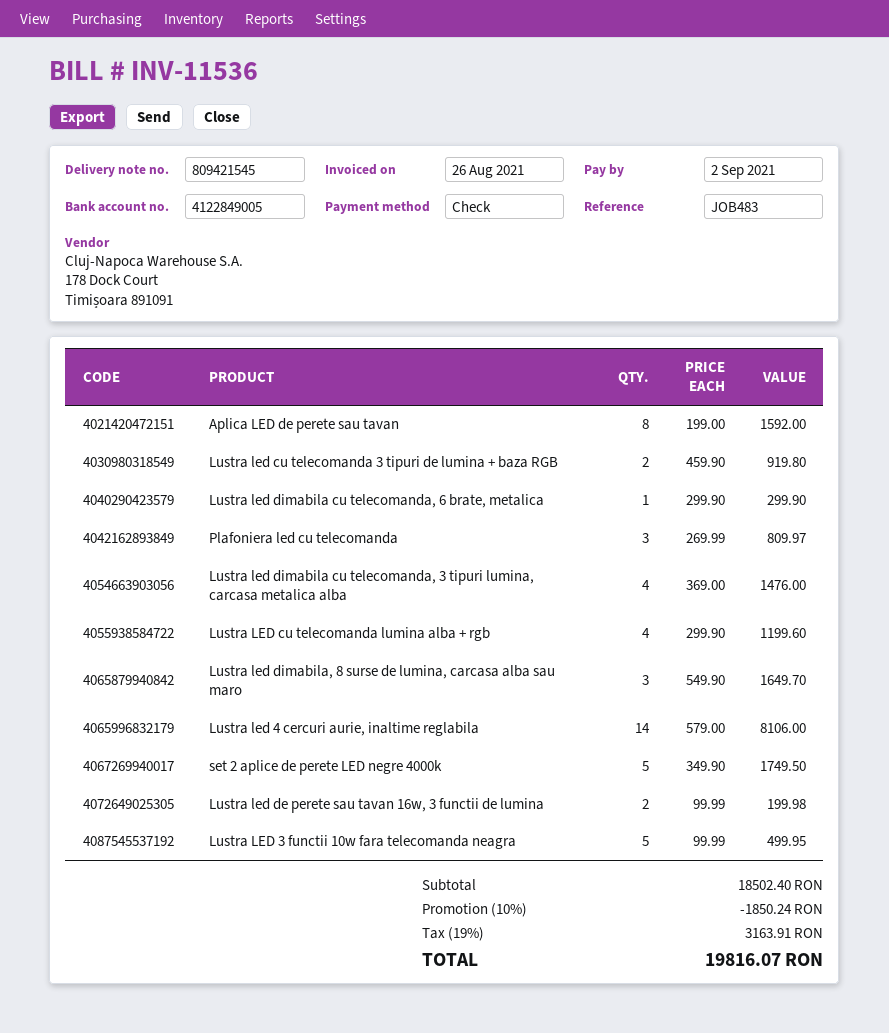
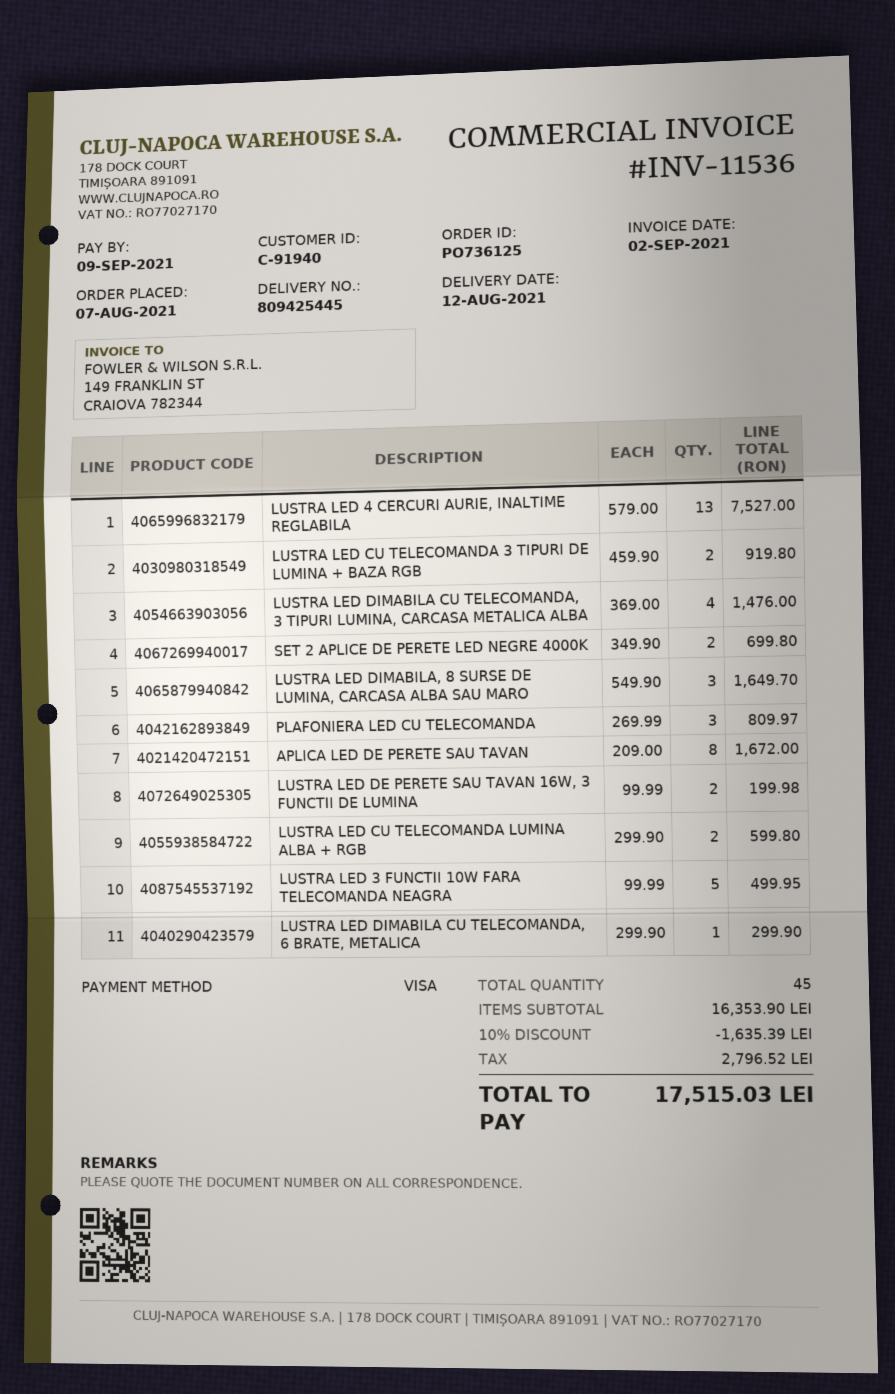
delivery note number: 809421545 -> 809425445
invoice date: 2021-08-26 -> 2021-09-02
due date: 2021-09-02 -> 2021-09-09
payment method: cheque -> Visa
Aplica LED de perete sau tavan: 8 x 199.00 = 1592.00 -> 8 x 209.00 = 1672.00
Lustra LED cu telecomanda lumina alba + rgb: 4 x 299.90 = 1199.60 -> 2 x 299.90 = 599.80
Lustra led 4 cercuri aurie, inaltime reglabila: 14 x 579.00 = 8106.00 -> 13 x 579.00 = 7527.00
set 2 aplice de perete LED negre 4000k: 5 x 349.90 = 1749.50 -> 2 x 349.90 = 699.80
subtotal: 18502.40 -> 16353.90
discount: 10% = 1850.24 -> 10% = 1635.39
tax: 3163.91 -> 2796.52
total: 19816.07 -> 17515.03

